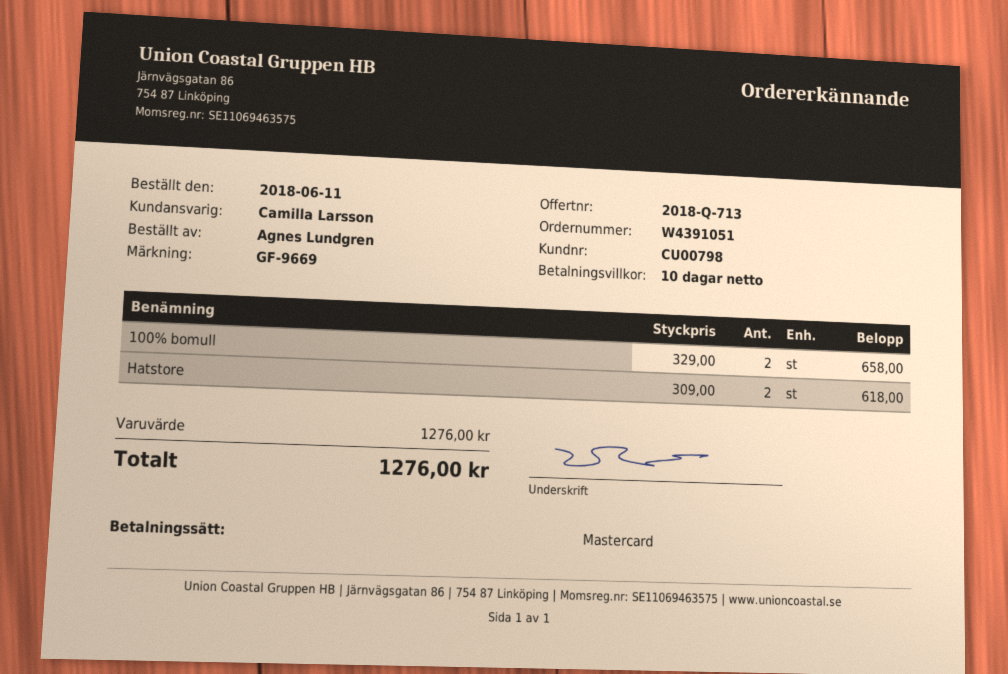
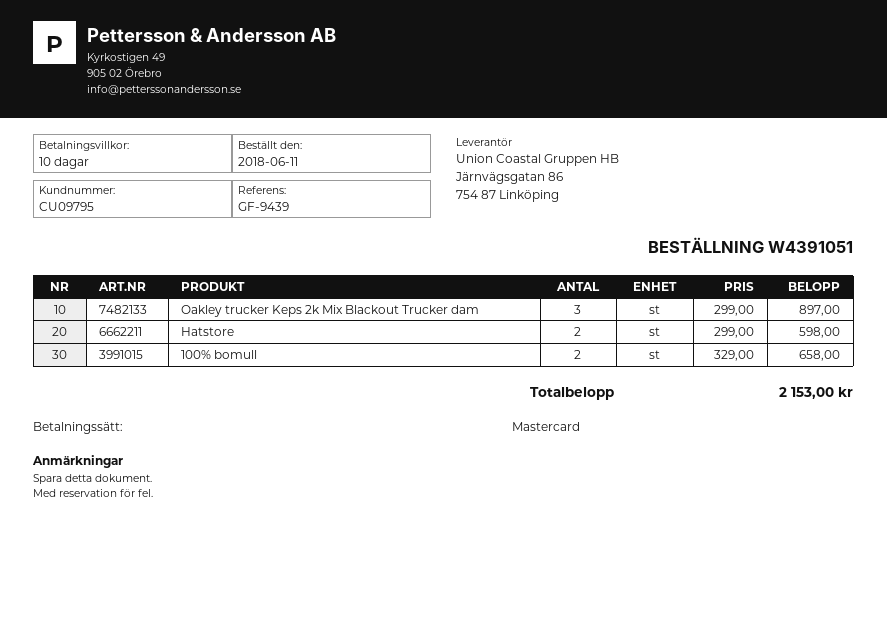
customer number: CU00798 -> CU09795
reference: GF-9669 -> GF-9439
Hatstore: 2 x 309.00 = 618.00 -> 2 x 299.00 = 598.00
Oakley trucker Keps 2k Mix Blackout Trucker dam: none -> 3 x 299.00 = 897.00
total: 1276.00 -> 2153.00

